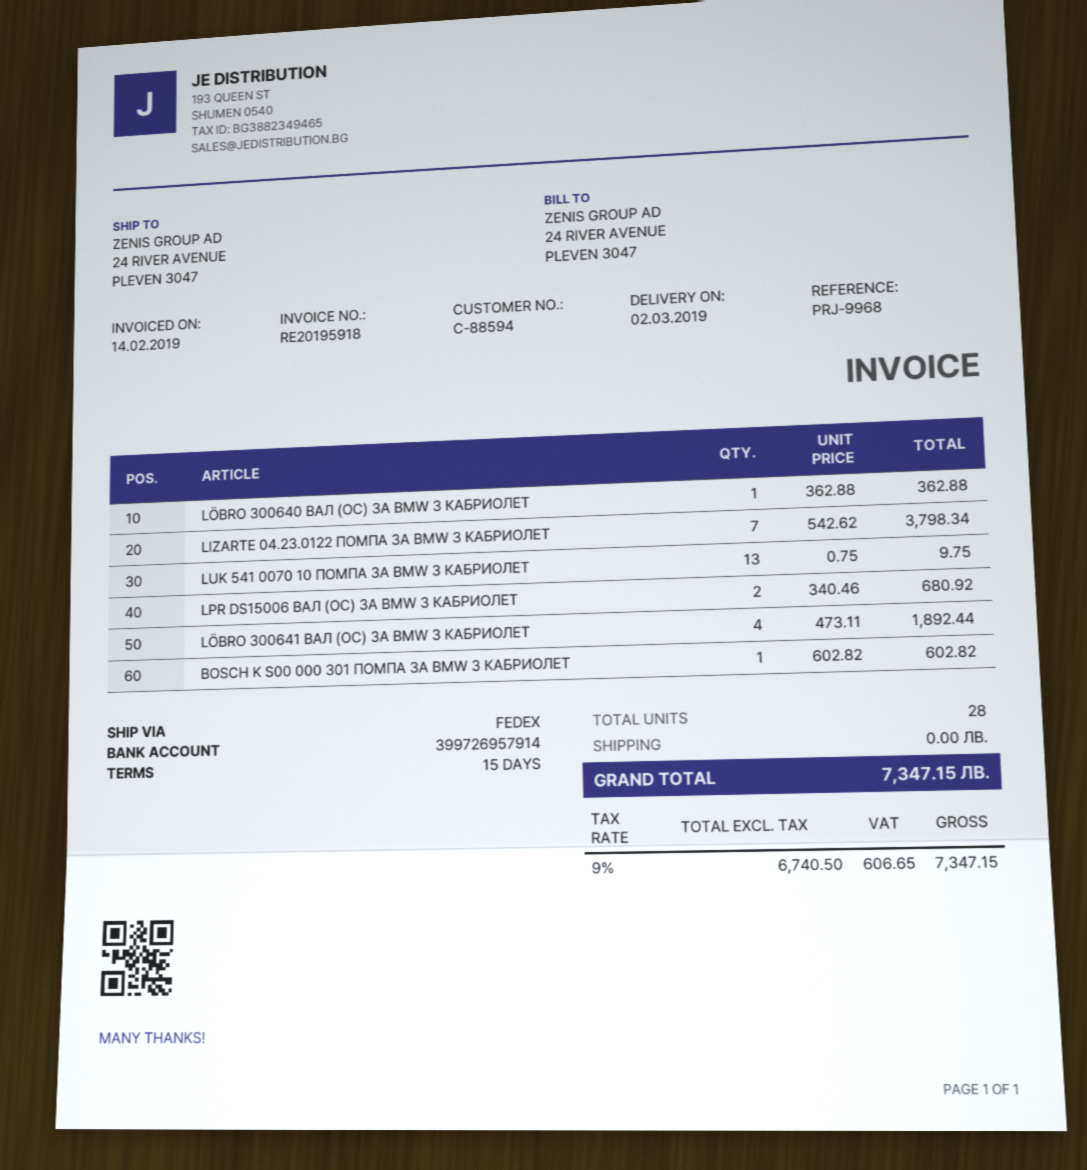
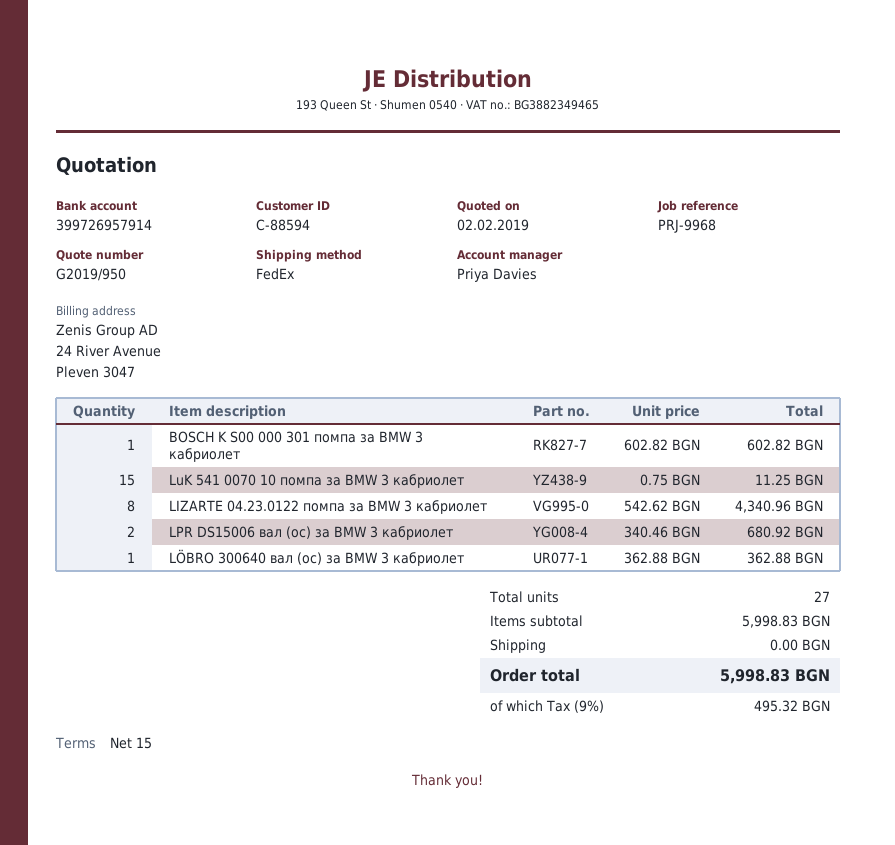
LIZARTE 04.23.0122 ПОМПА ЗА BMW 3 КАБРИОЛЕТ: 7 x 542.62 = 3798.34 -> 8 x 542.62 = 4340.96
LUK 541 0070 10 ПОМПА ЗА BMW 3 КАБРИОЛЕТ: 13 x 0.75 = 9.75 -> 15 x 0.75 = 11.25
LÖBRO 300641 ВАЛ (ОС) ЗА BMW 3 КАБРИОЛЕТ: 4 x 473.11 = 1892.44 -> none
total quantity: 28 -> 27
tax: 9% = 606.65 -> 9% = 495.32
total: 7347.15 -> 5998.83

